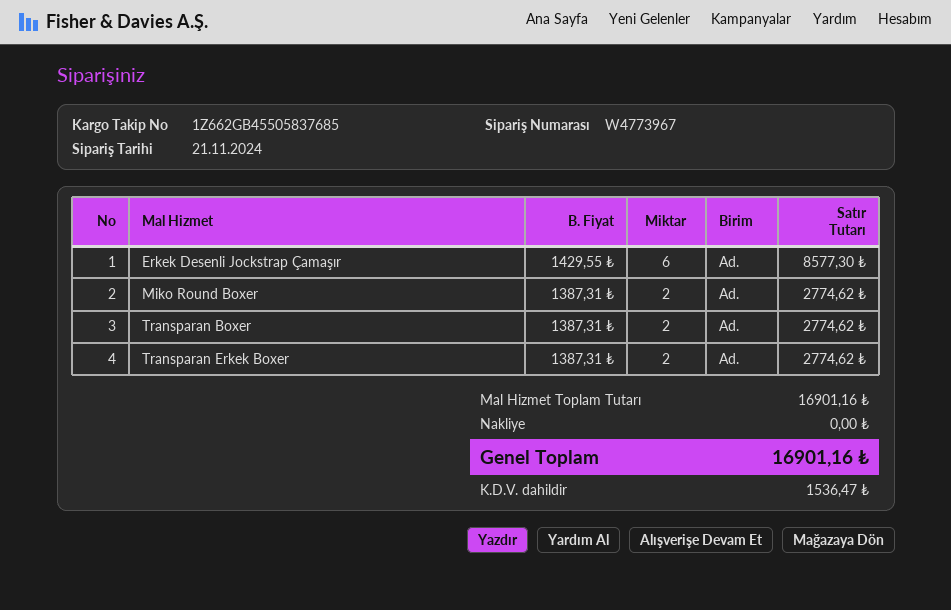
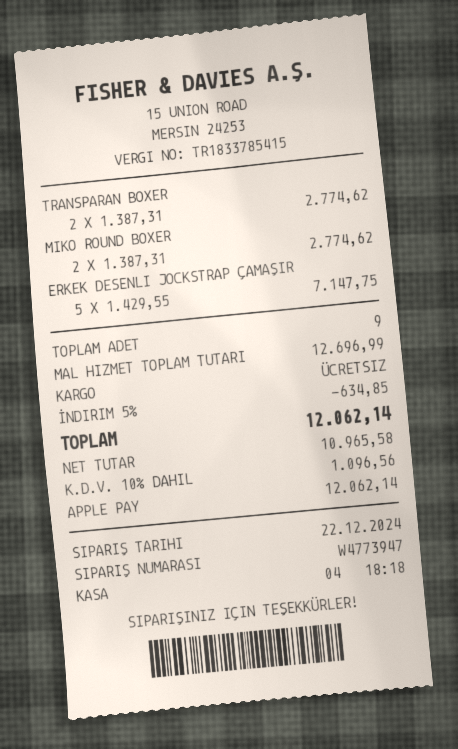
order number: W4773967 -> W4773947
order date: 2024-11-21 -> 2024-12-22
Erkek Desenli Jockstrap Çamaşır: 6 x 1429.55 = 8577.30 -> 5 x 1429.55 = 7147.75
Transparan Erkek Boxer: 2 x 1387.31 = 2774.62 -> none
subtotal: 16901.16 -> 12696.99
discount: none -> 5% = 634.85
tax: 1536.47 -> 1096.56
total: 16901.16 -> 12062.14

